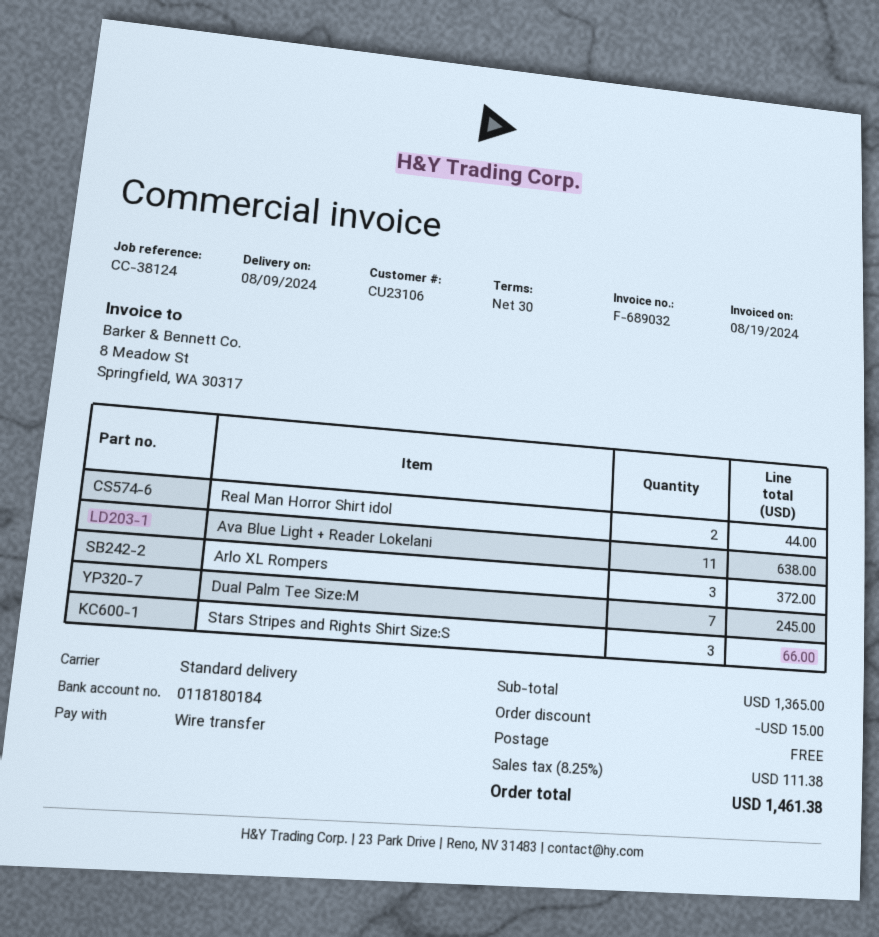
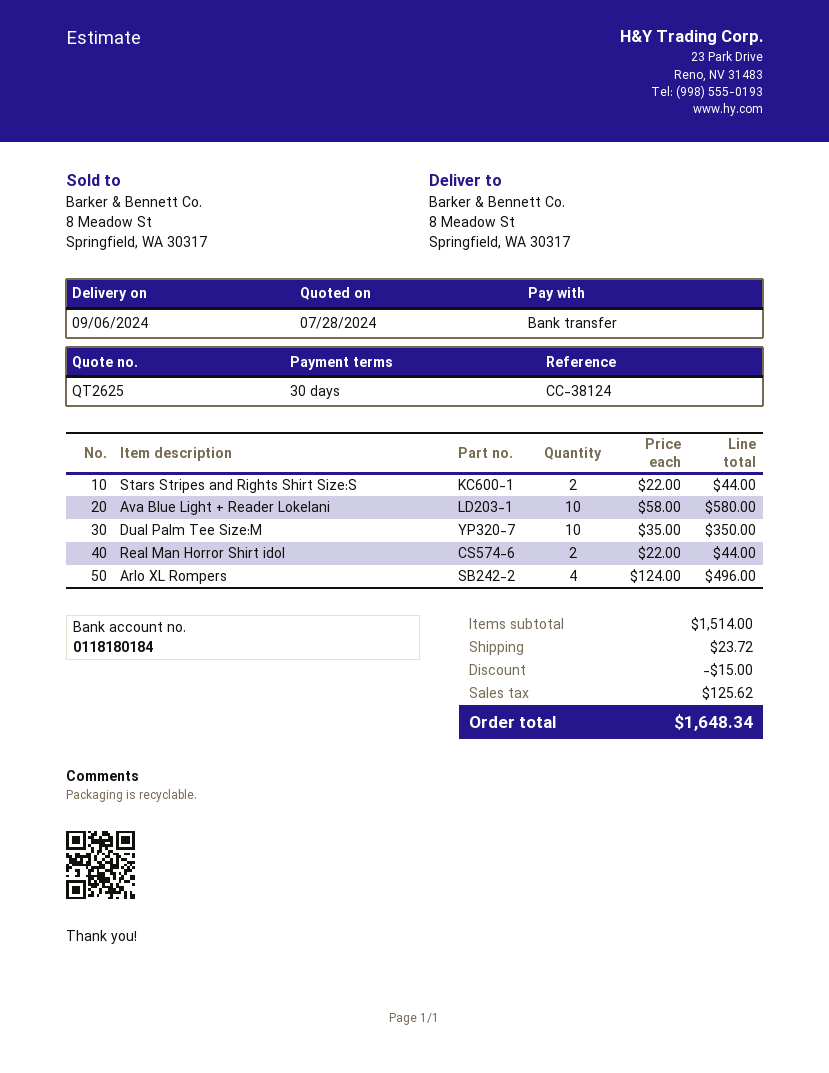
delivery date: 2024-08-09 -> 2024-09-06
Ava Blue Light + Reader Lokelani: 11 for 638.00 -> 10 for 580.00
Arlo XL Rompers: 3 for 372.00 -> 4 for 496.00
Dual Palm Tee Size:M: 7 for 245.00 -> 10 for 350.00
Stars Stripes and Rights Shirt Size:S: 3 for 66.00 -> 2 for 44.00
subtotal: 1365.00 -> 1514.00
shipping: 0.00 -> 23.72
tax: 111.38 -> 125.62
total: 1461.38 -> 1648.34

